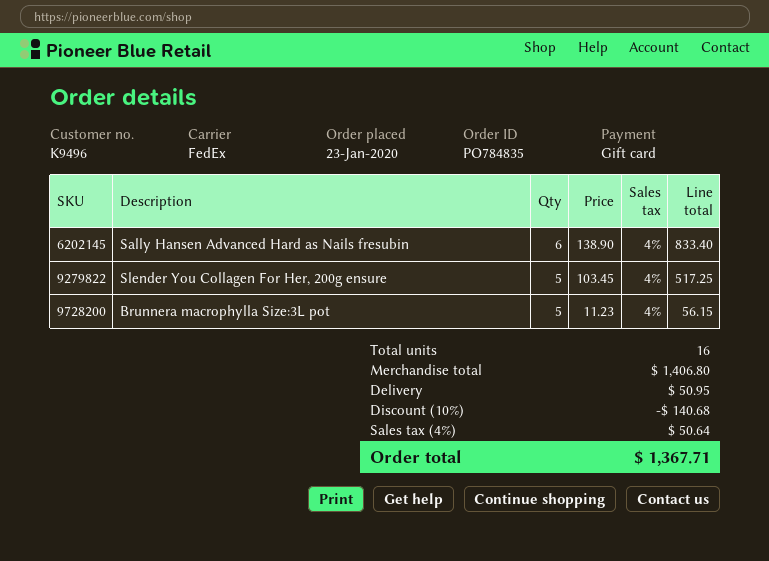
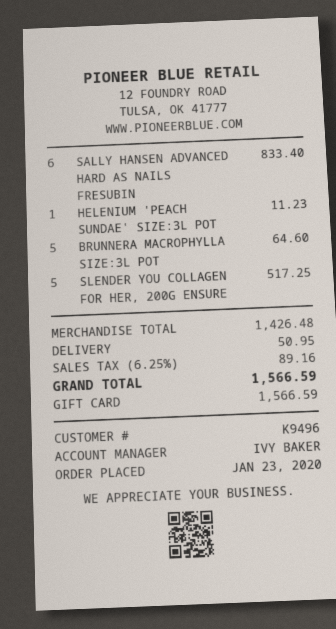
Brunnera macrophylla Size:3L pot: 5 for 56.15 -> 5 for 64.60
HELENIUM 'PEACH SUNDAE' SIZE:3L POT: none -> 1 for 11.23
subtotal: 1406.80 -> 1426.48
discount: 10% = 140.68 -> none
tax: 4% = 50.64 -> 6.25% = 89.16
total: 1367.71 -> 1566.59

